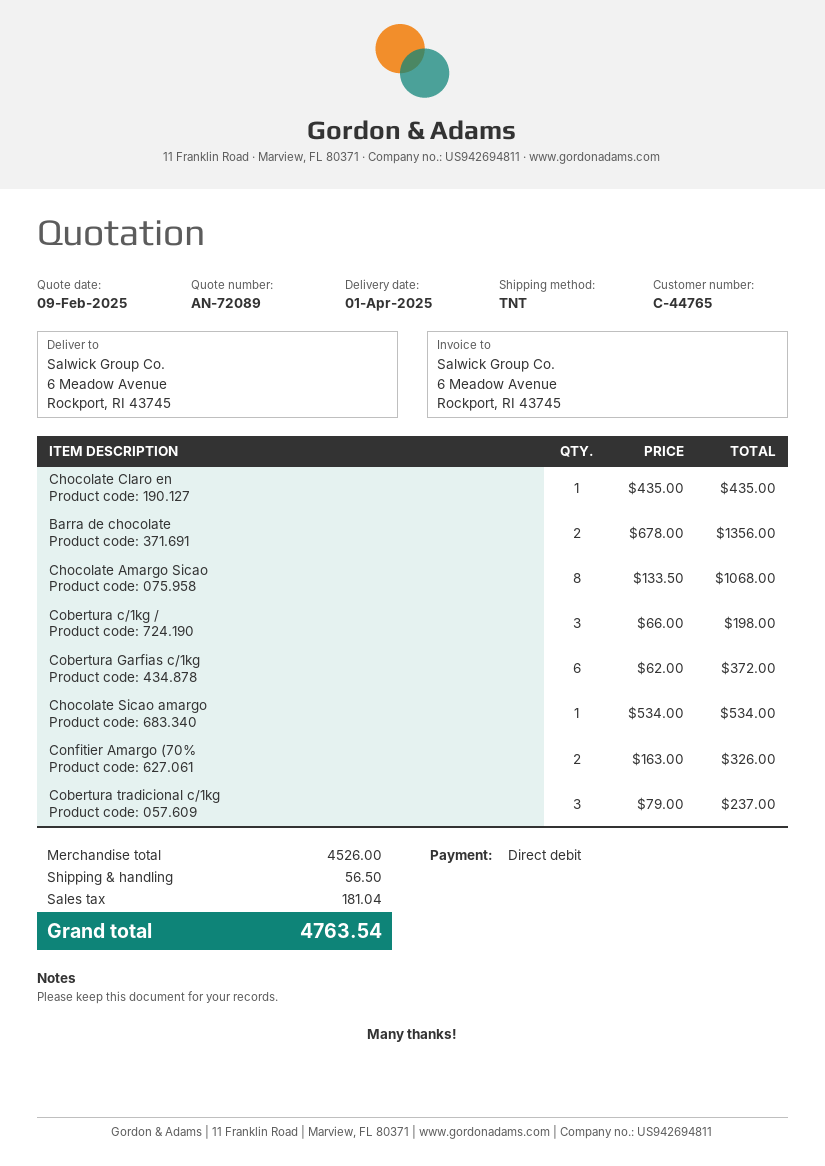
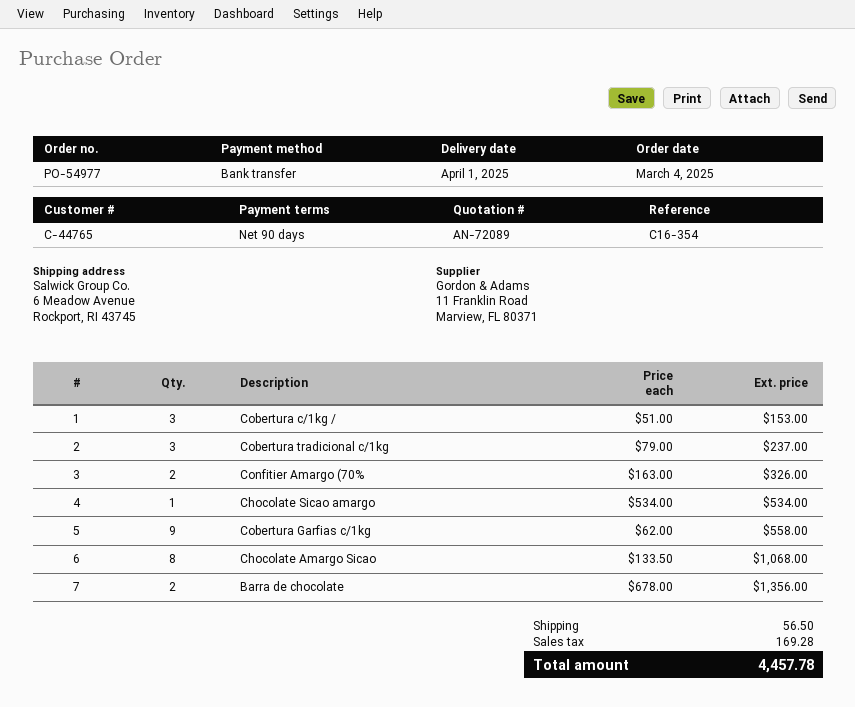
payment method: direct debit -> bank transfer
Chocolate Claro en: 1 x 435.00 = 435.00 -> none
Cobertura c/1kg /: 3 x 66.00 = 198.00 -> 3 x 51.00 = 153.00
Cobertura Garfias c/1kg: 6 x 62.00 = 372.00 -> 9 x 62.00 = 558.00
tax: 181.04 -> 169.28
total: 4763.54 -> 4457.78

